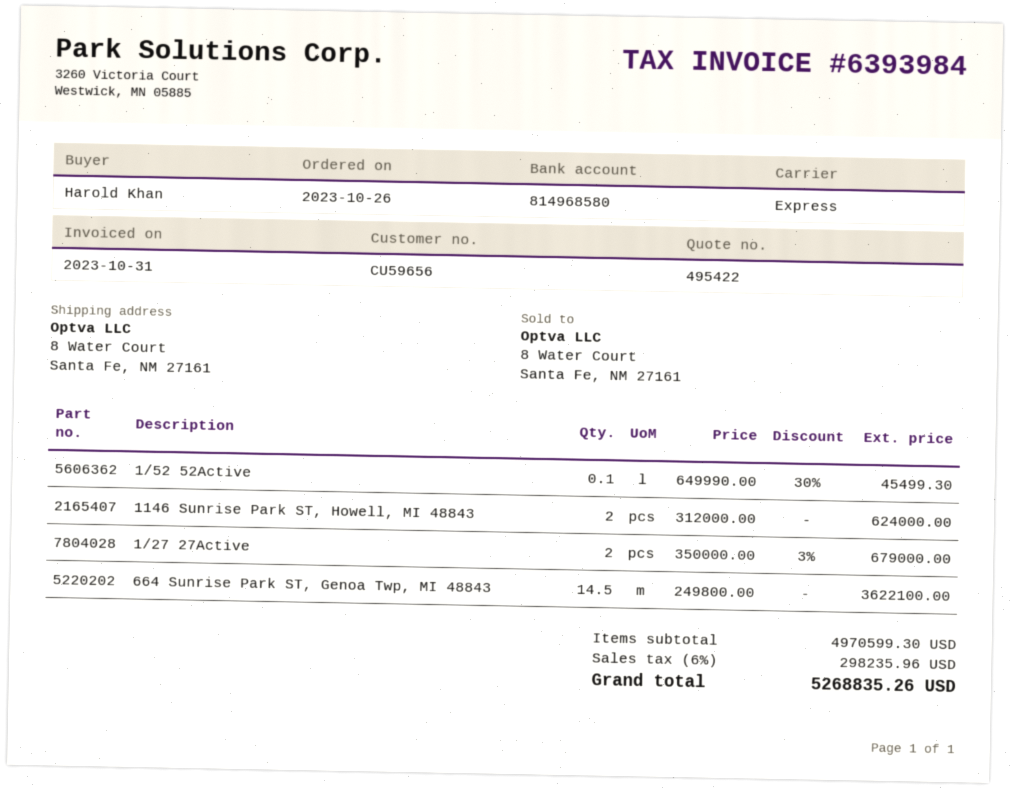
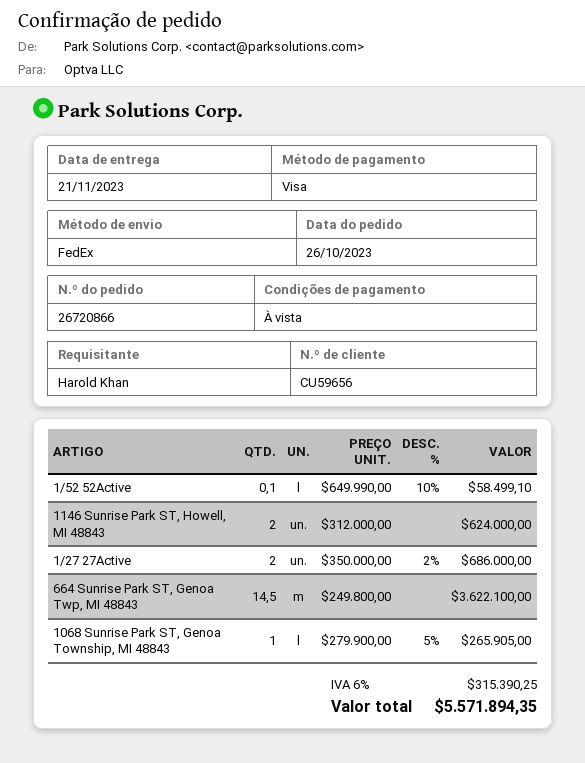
shipping method: express -> FedEx
1/52 52Active: 0.1 x 649990.00 - 30% = 45499.30 -> 0.1 x 649990.00 - 10% = 58499.10
1/27 27Active: 2 x 350000.00 - 3% = 679000.00 -> 2 x 350000.00 - 2% = 686000.00
1068 Sunrise Park ST, Genoa Township, MI 48843: none -> 1 x 279900.00 - 5% = 265905.00
tax: 6% = 298235.96 -> 6% = 315390.25
total: 5268835.26 -> 5571894.35

